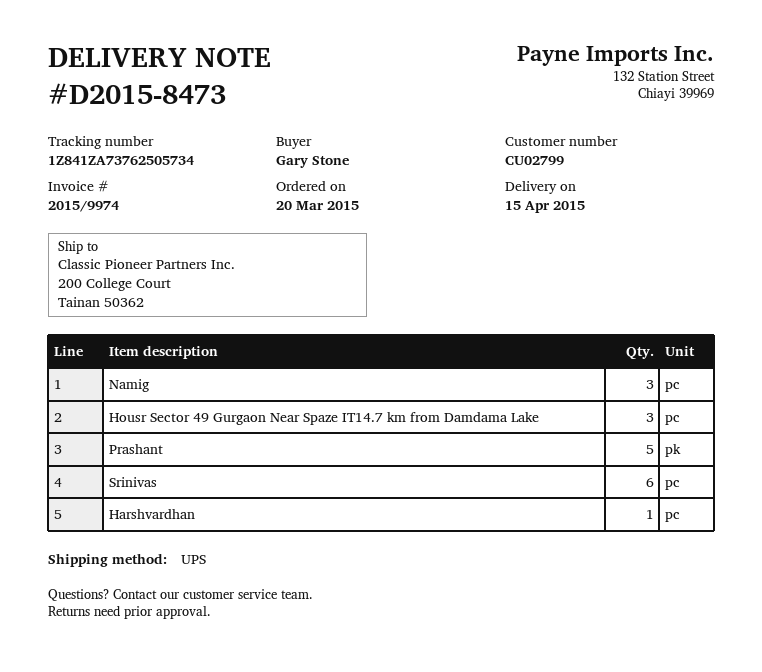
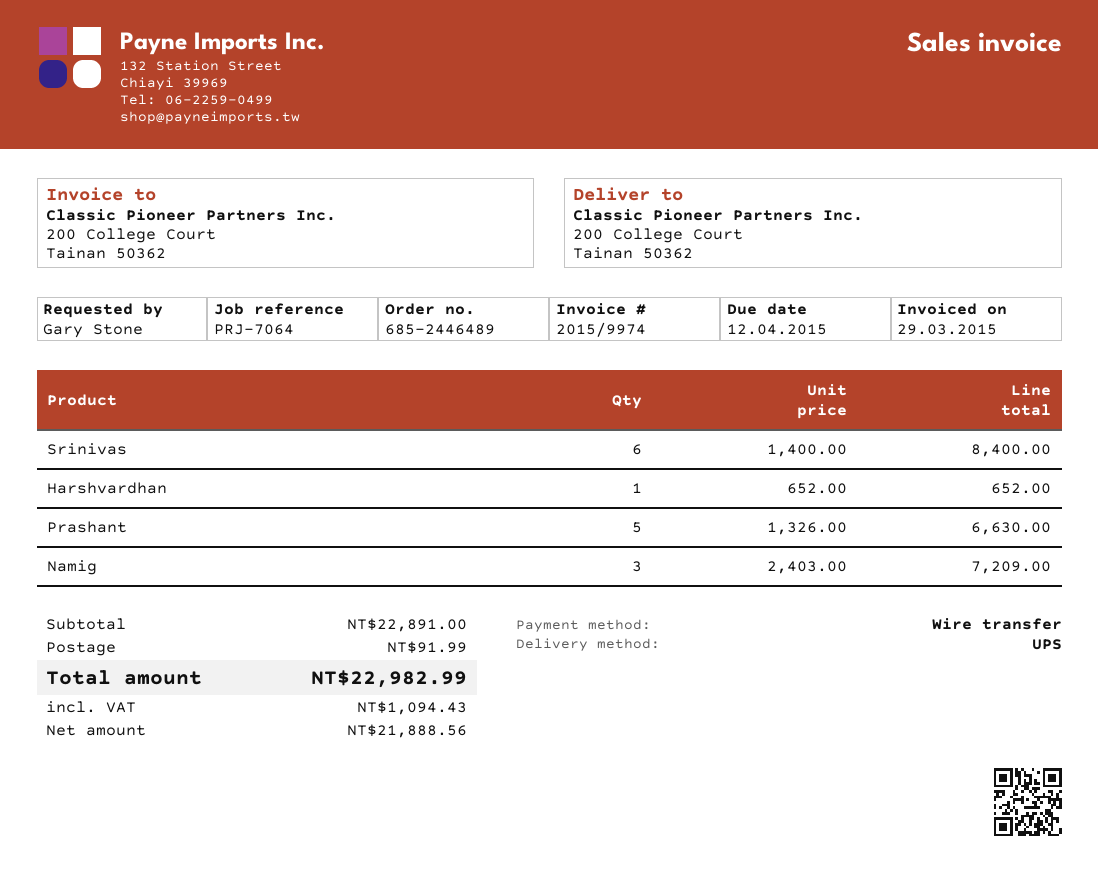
Housr Sector 49 Gurgaon Near Spaze IT14.7 km from Damdama Lake: 3 -> none

